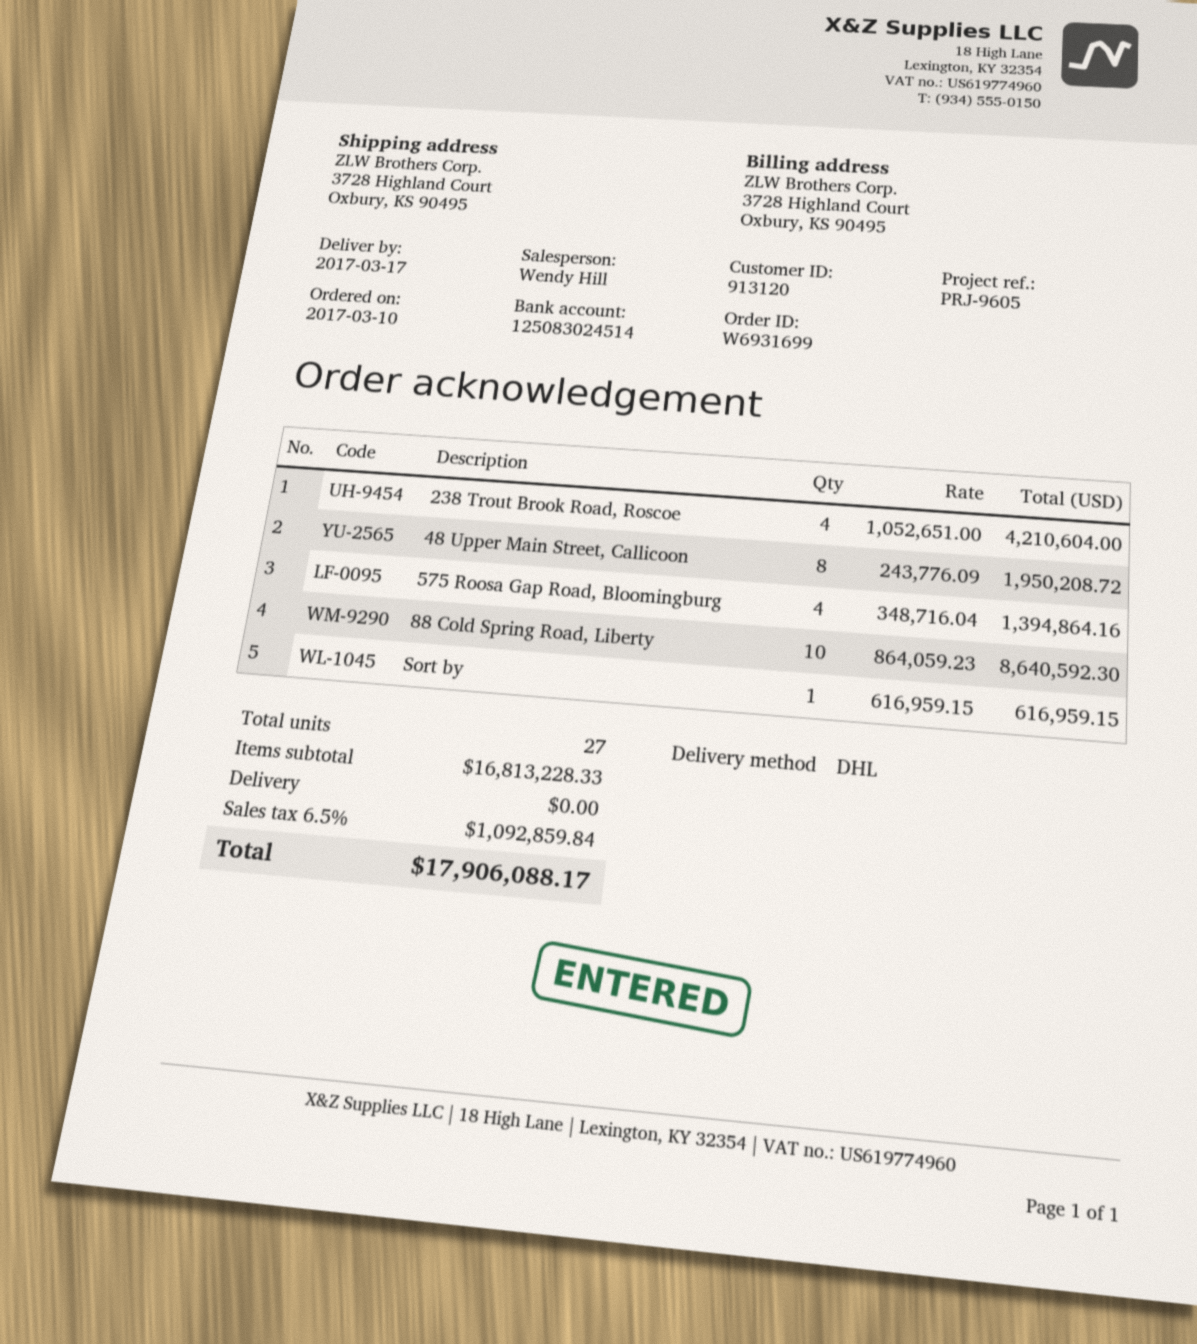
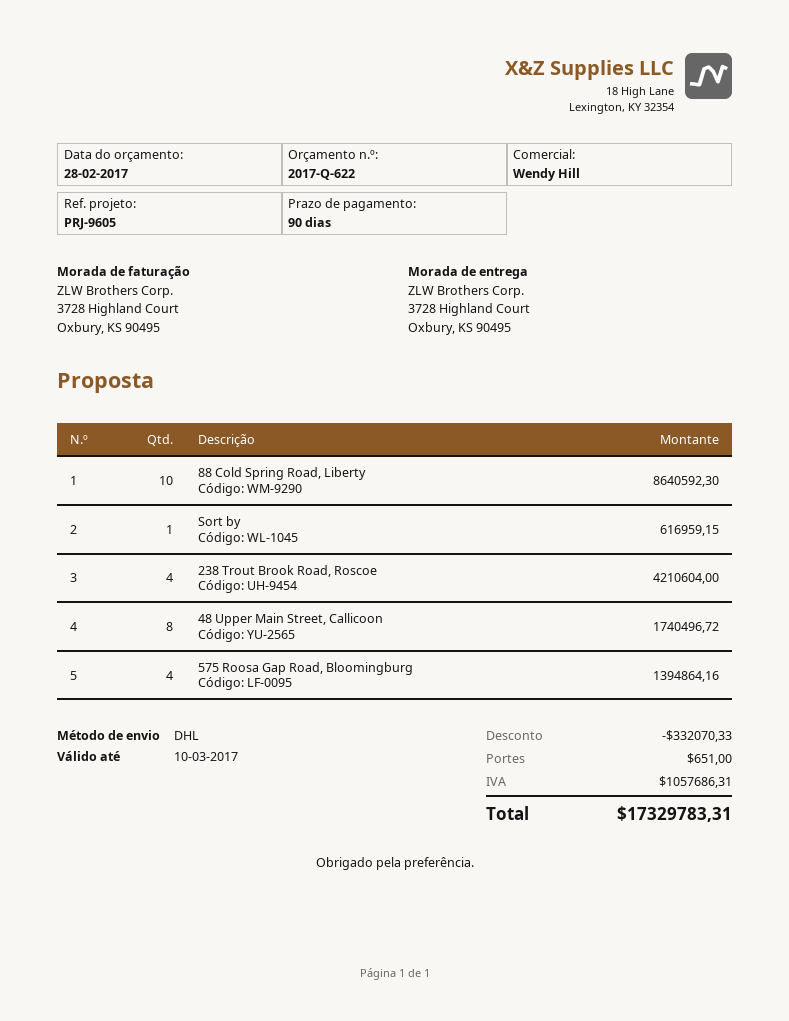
48 Upper Main Street, Callicoon: 8 for 1950208.72 -> 8 for 1740496.72
discount: none -> 332070.33
shipping: 0.00 -> 651.00
tax: 1092859.84 -> 1057686.31
total: 17906088.17 -> 17329783.31

